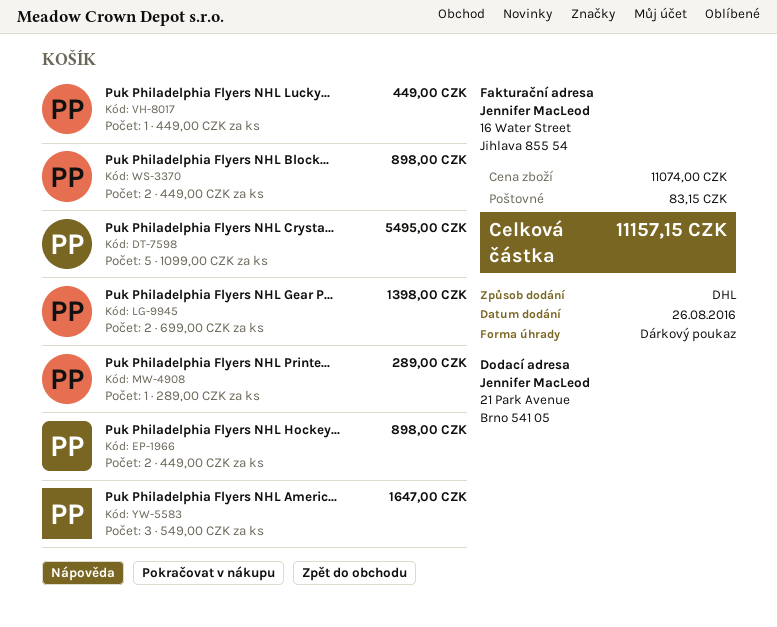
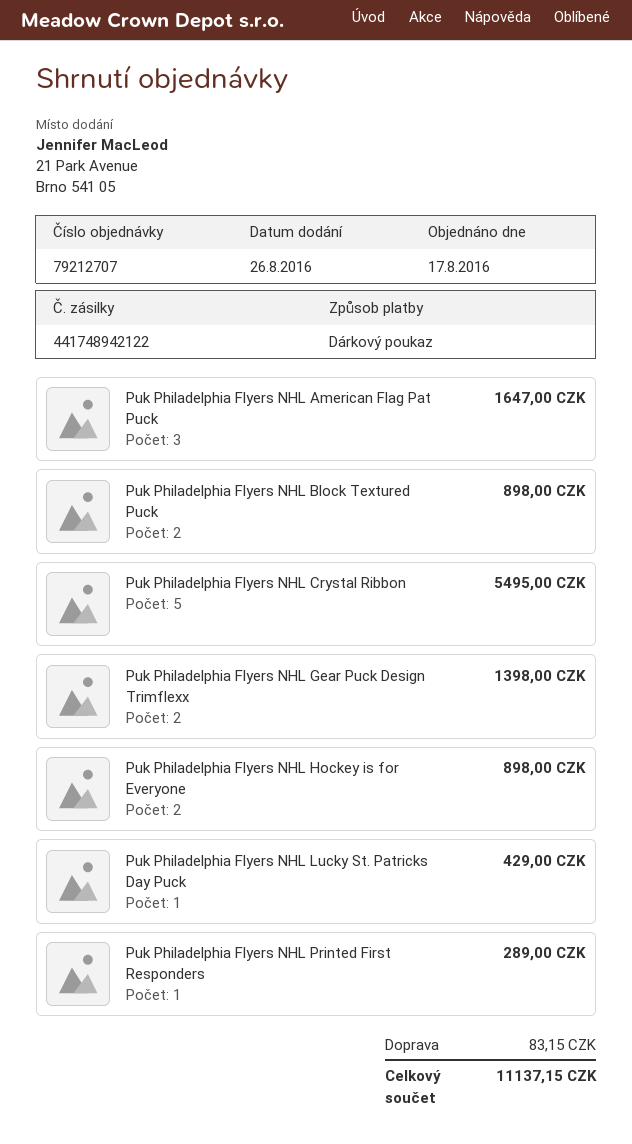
Puk Philadelphia Flyers NHL Lucky...: 1 for 449.00 -> 1 for 429.00
total: 11157.15 -> 11137.15

